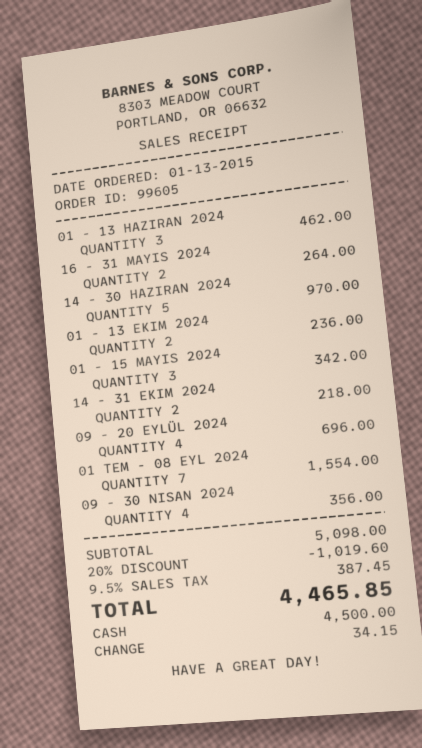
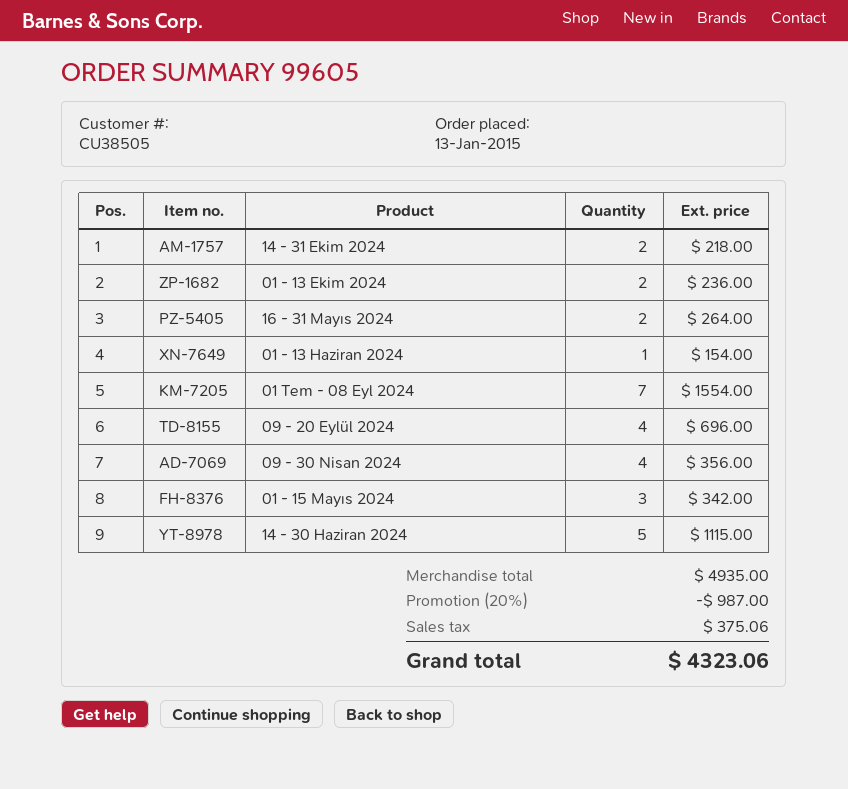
01 - 13 HAZIRAN 2024: 3 for 462.00 -> 1 for 154.00
14 - 30 HAZIRAN 2024: 5 for 970.00 -> 5 for 1115.00
subtotal: 5098.00 -> 4935.00
discount: 20% = 1019.60 -> 20% = 987.00
tax: 387.45 -> 375.06
total: 4465.85 -> 4323.06

